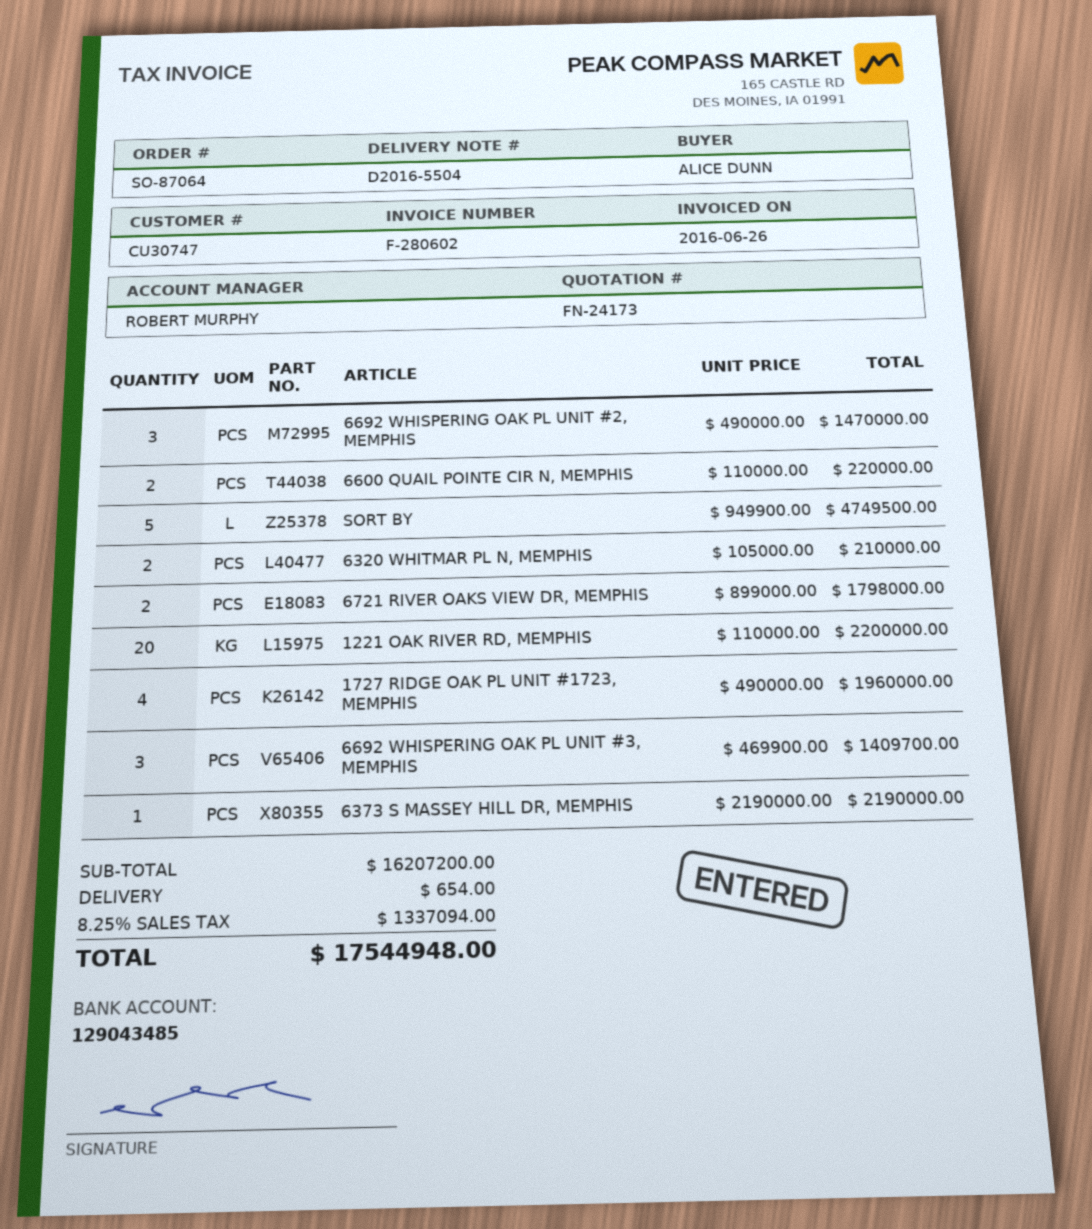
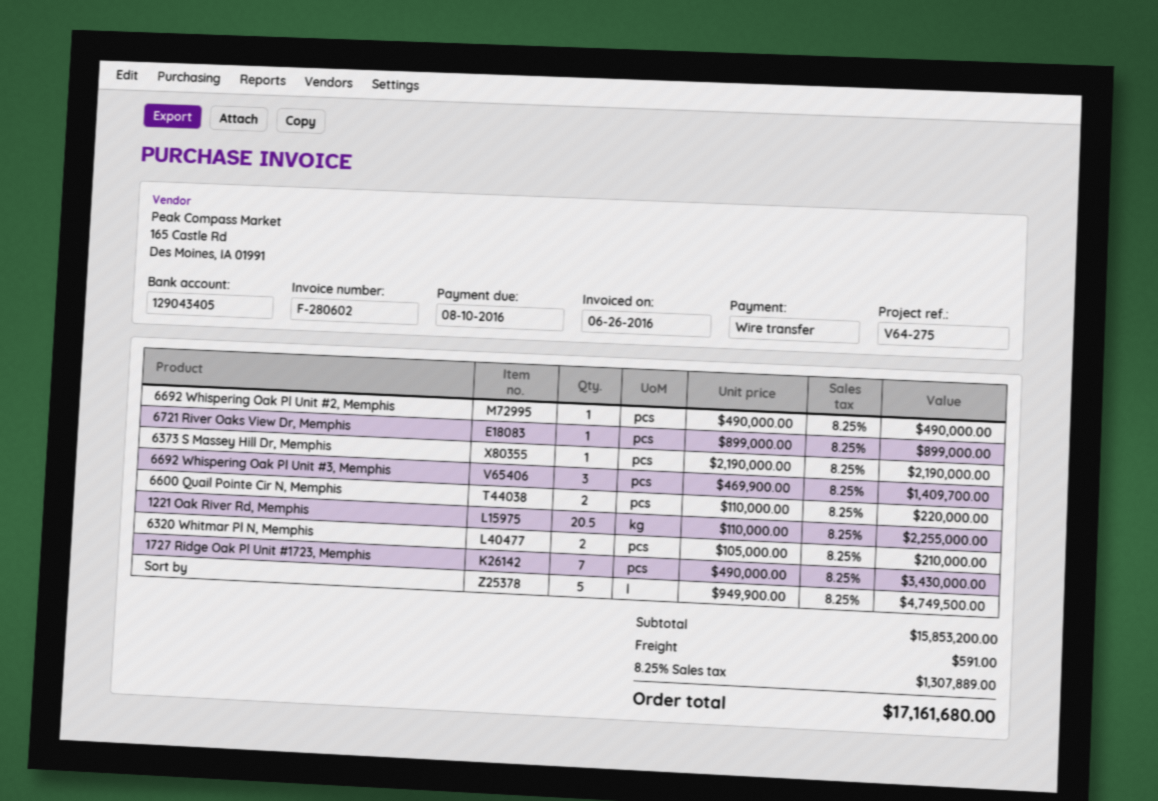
bank account: 129043485 -> 129043405
6692 WHISPERING OAK PL UNIT #2, MEMPHIS: 3 x 490000.00 = 1470000.00 -> 1 x 490000.00 = 490000.00
6721 RIVER OAKS VIEW DR, MEMPHIS: 2 x 899000.00 = 1798000.00 -> 1 x 899000.00 = 899000.00
1221 OAK RIVER RD, MEMPHIS: 20 x 110000.00 = 2200000.00 -> 20.5 x 110000.00 = 2255000.00
1727 RIDGE OAK PL UNIT #1723, MEMPHIS: 4 x 490000.00 = 1960000.00 -> 7 x 490000.00 = 3430000.00
subtotal: 16207200.00 -> 15853200.00
shipping: 654.00 -> 591.00
tax: 8.25% = 1337094.00 -> 8.25% = 1307889.00
total: 17544948.00 -> 17161680.00

